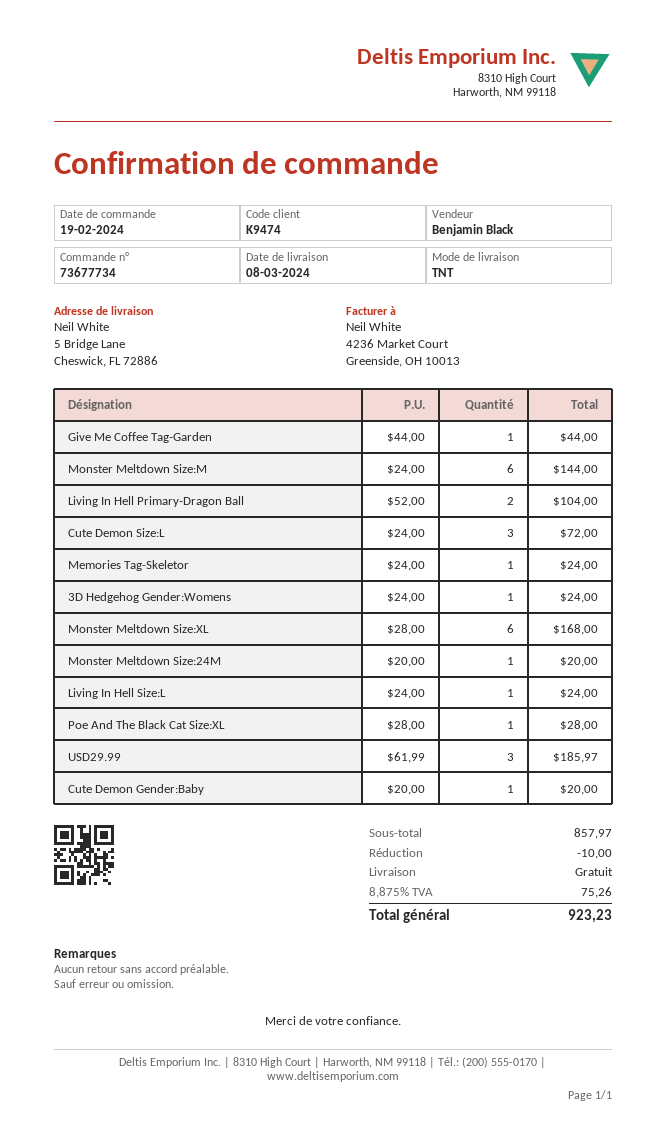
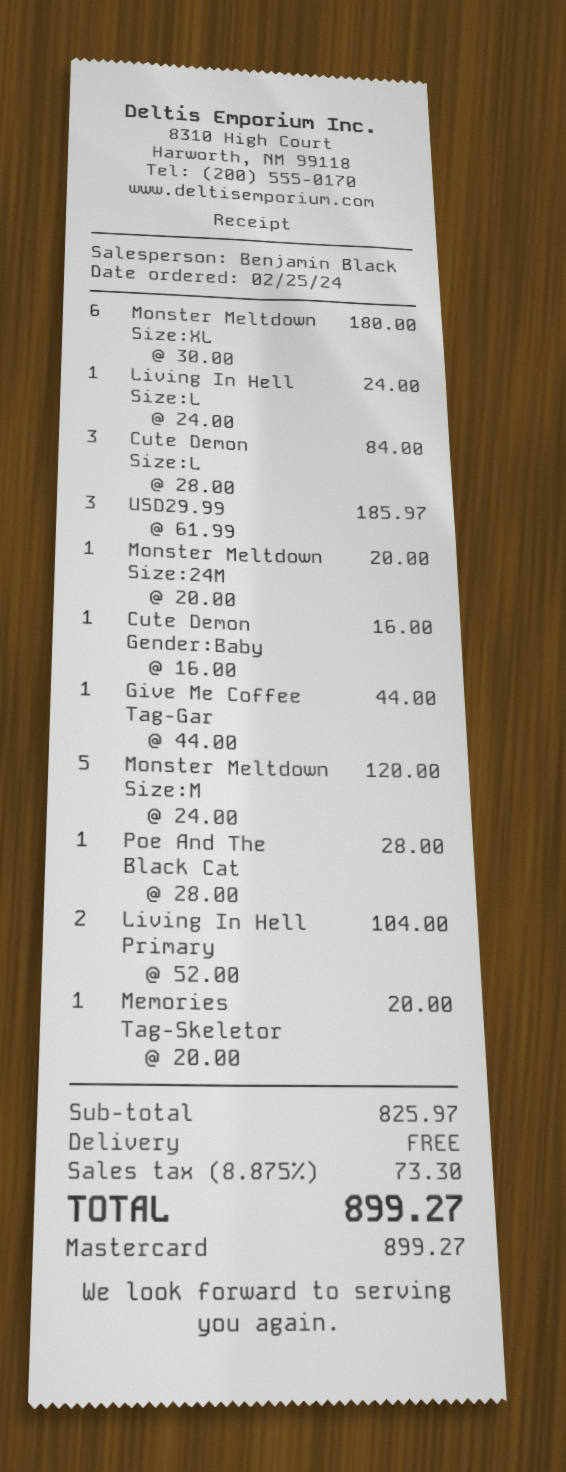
order date: 2024-02-19 -> 2024-02-25
Monster Meltdown Size:M: 6 x 24.00 = 144.00 -> 5 x 24.00 = 120.00
Cute Demon Size:L: 3 x 24.00 = 72.00 -> 3 x 28.00 = 84.00
Memories Tag-Skeletor: 1 x 24.00 = 24.00 -> 1 x 20.00 = 20.00
3D Hedgehog Gender:Womens: 1 x 24.00 = 24.00 -> none
Monster Meltdown Size:XL: 6 x 28.00 = 168.00 -> 6 x 30.00 = 180.00
Cute Demon Gender:Baby: 1 x 20.00 = 20.00 -> 1 x 16.00 = 16.00
subtotal: 857.97 -> 825.97
discount: 10.00 -> none
tax: 8.875% = 75.26 -> 8.875% = 73.30
total: 923.23 -> 899.27

